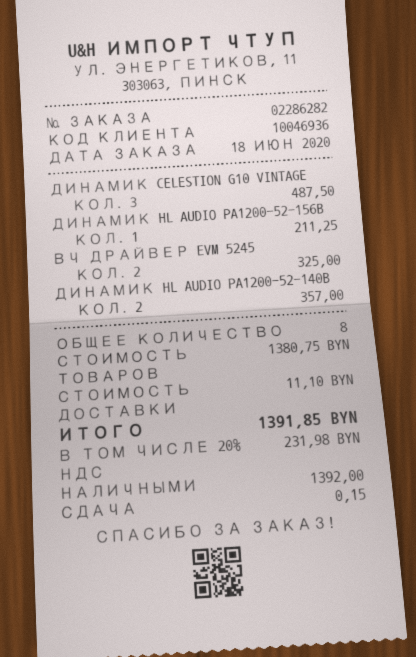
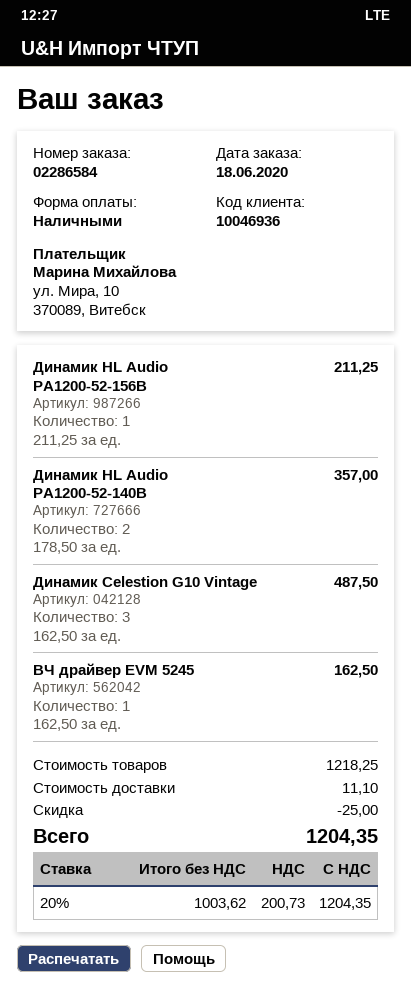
order number: 02286282 -> 02286584
ВЧ ДРАЙВЕР EVM 5245: 2 for 325.00 -> 1 for 162.50
subtotal: 1380.75 -> 1218.25
discount: none -> 25.00
tax: 20% = 231.98 -> 20% = 200.73
total: 1391.85 -> 1204.35

